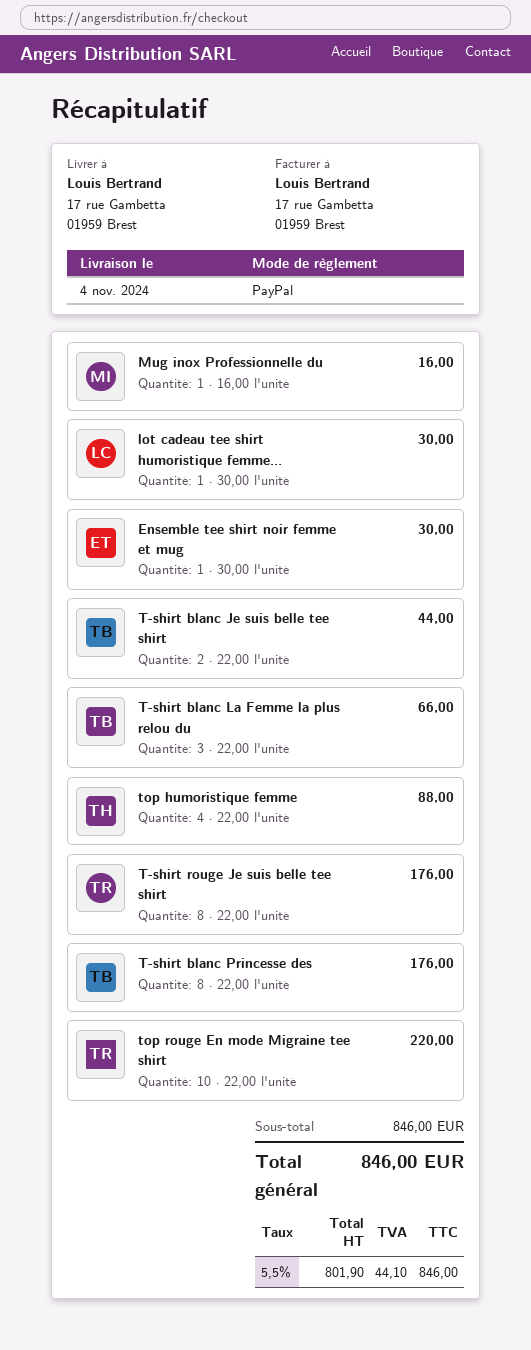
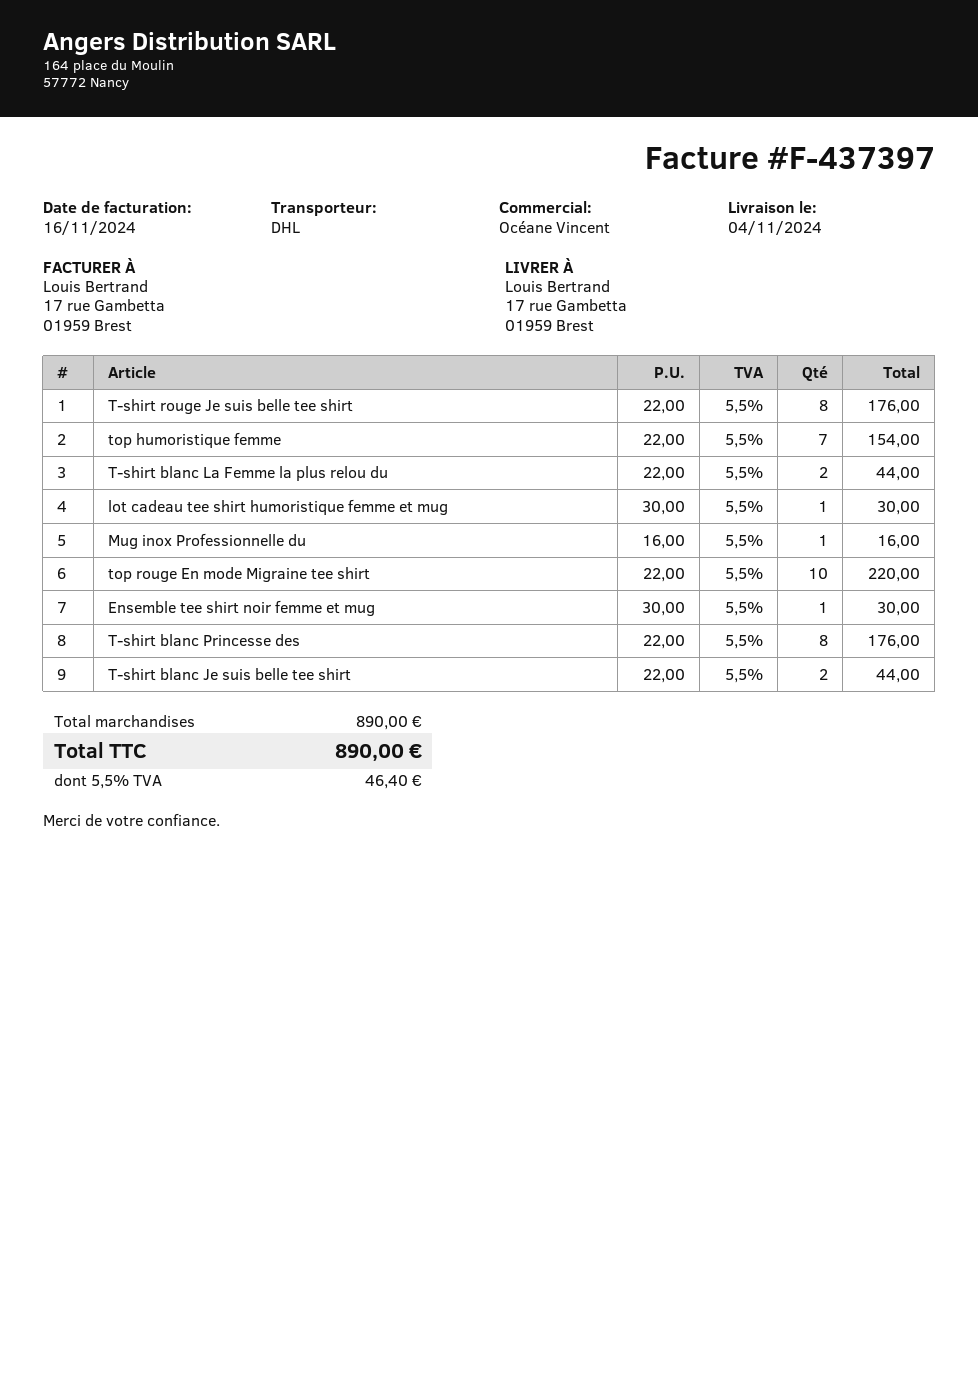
T-shirt blanc La Femme la plus relou du: 3 x 22.00 = 66.00 -> 2 x 22.00 = 44.00
top humoristique femme: 4 x 22.00 = 88.00 -> 7 x 22.00 = 154.00
subtotal: 846.00 -> 890.00
tax: 5.5% = 44.10 -> 5.5% = 46.40
total: 846.00 -> 890.00

